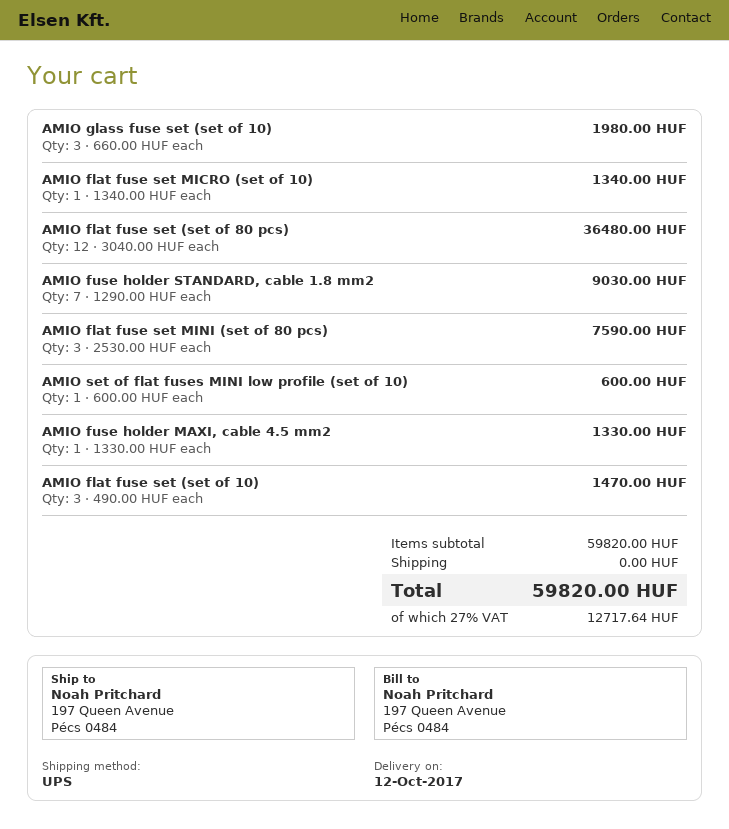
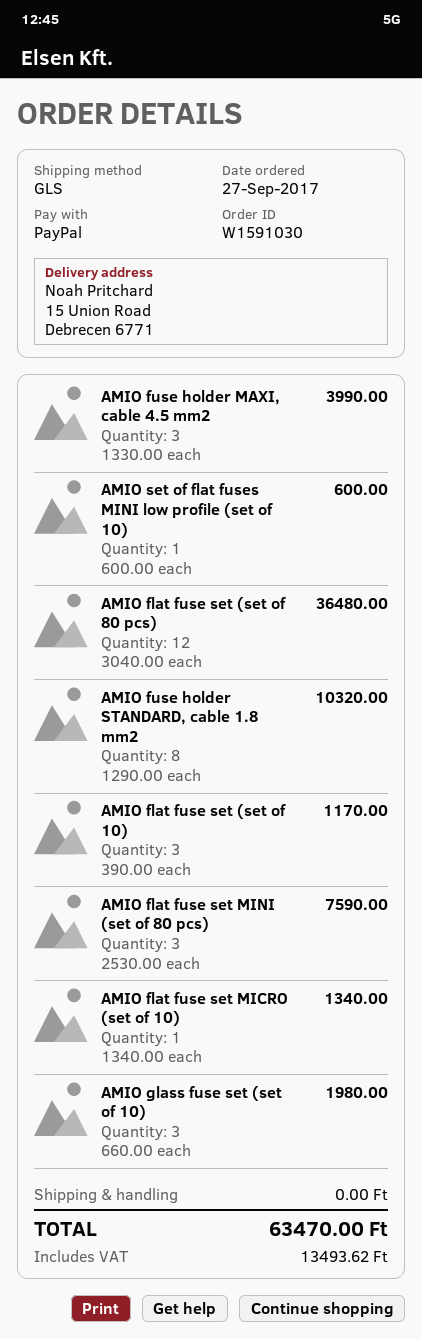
shipping method: UPS -> GLS
ship to: 197 Queen Avenue, Pécs 0484 -> 15 Union Road, Debrecen 6771
AMIO fuse holder STANDARD, cable 1.8 mm2: 7 x 1290.00 = 9030.00 -> 8 x 1290.00 = 10320.00
AMIO fuse holder MAXI, cable 4.5 mm2: 1 x 1330.00 = 1330.00 -> 3 x 1330.00 = 3990.00
AMIO flat fuse set (set of 10): 3 x 490.00 = 1470.00 -> 3 x 390.00 = 1170.00
tax: 12717.64 -> 13493.62
total: 59820.00 -> 63470.00

